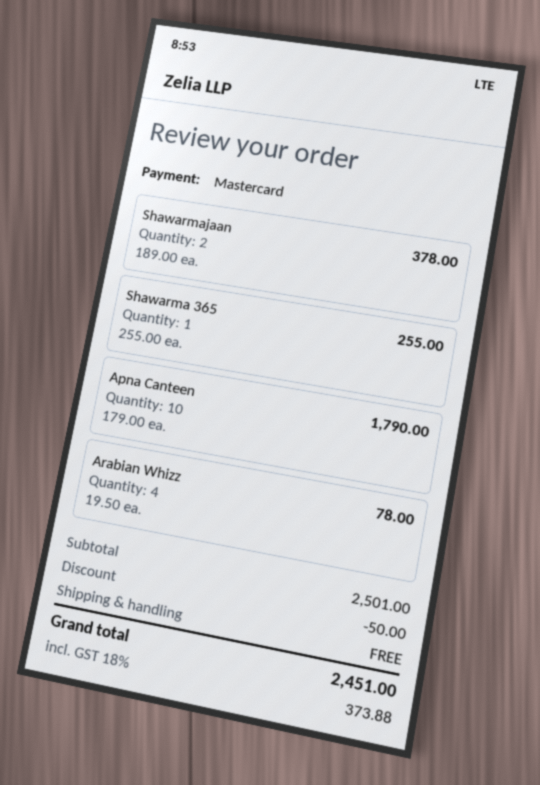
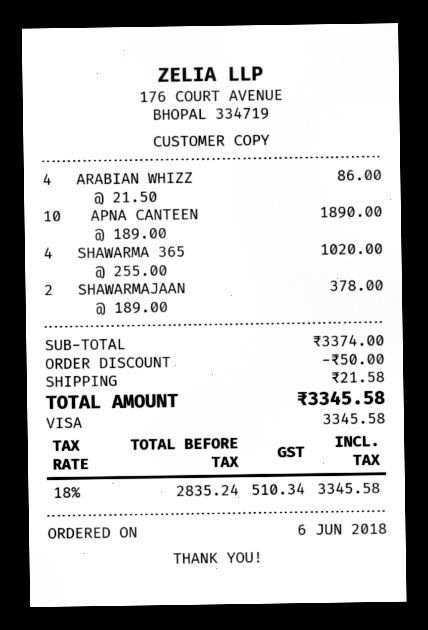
payment method: Mastercard -> Visa
Shawarma 365: 1 x 255.00 = 255.00 -> 4 x 255.00 = 1020.00
Apna Canteen: 10 x 179.00 = 1790.00 -> 10 x 189.00 = 1890.00
Arabian Whizz: 4 x 19.50 = 78.00 -> 4 x 21.50 = 86.00
subtotal: 2501.00 -> 3374.00
shipping: 0.00 -> 21.58
tax: 18% = 373.88 -> 18% = 510.34
total: 2451.00 -> 3345.58

